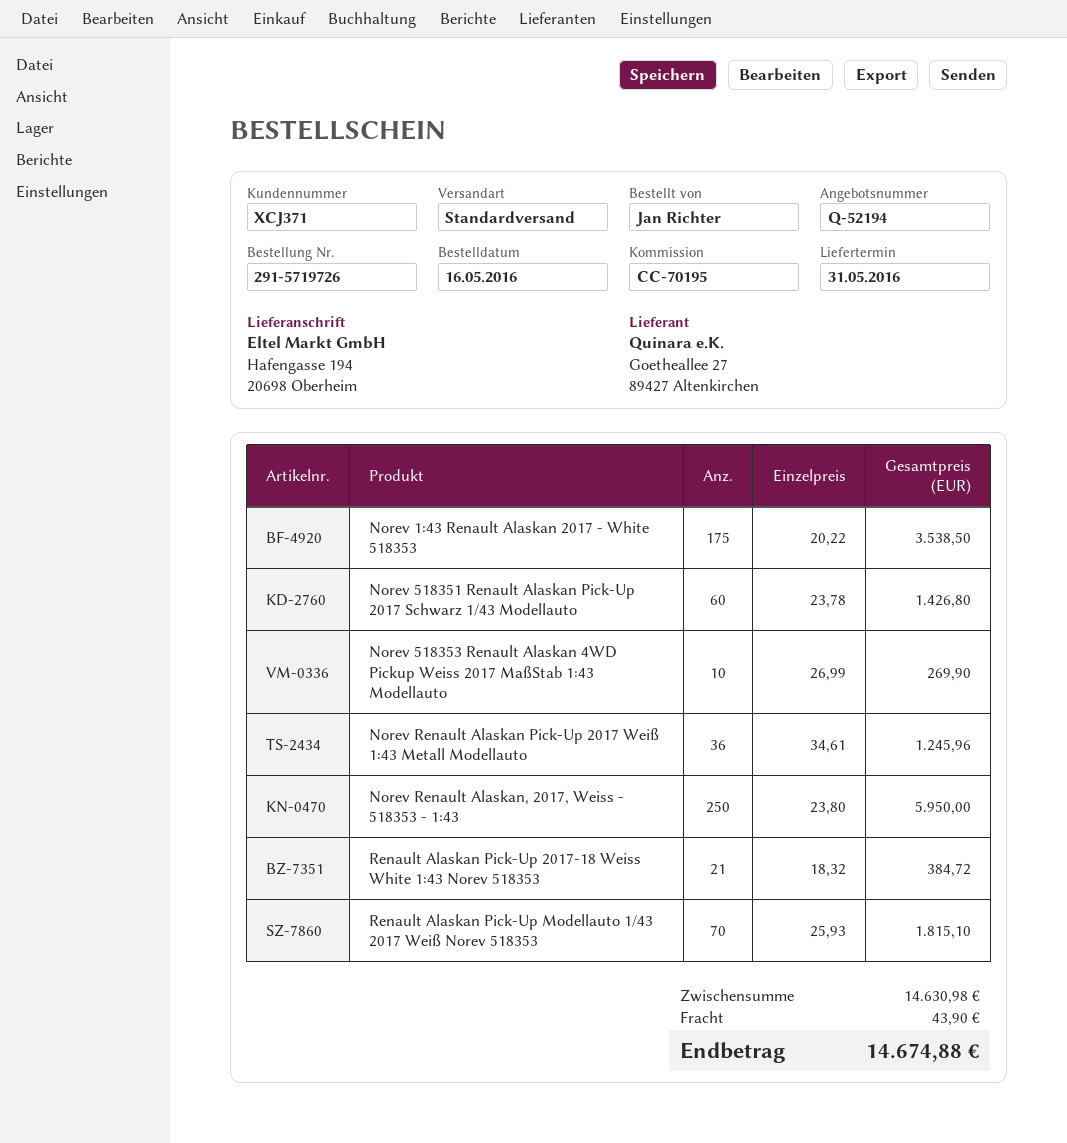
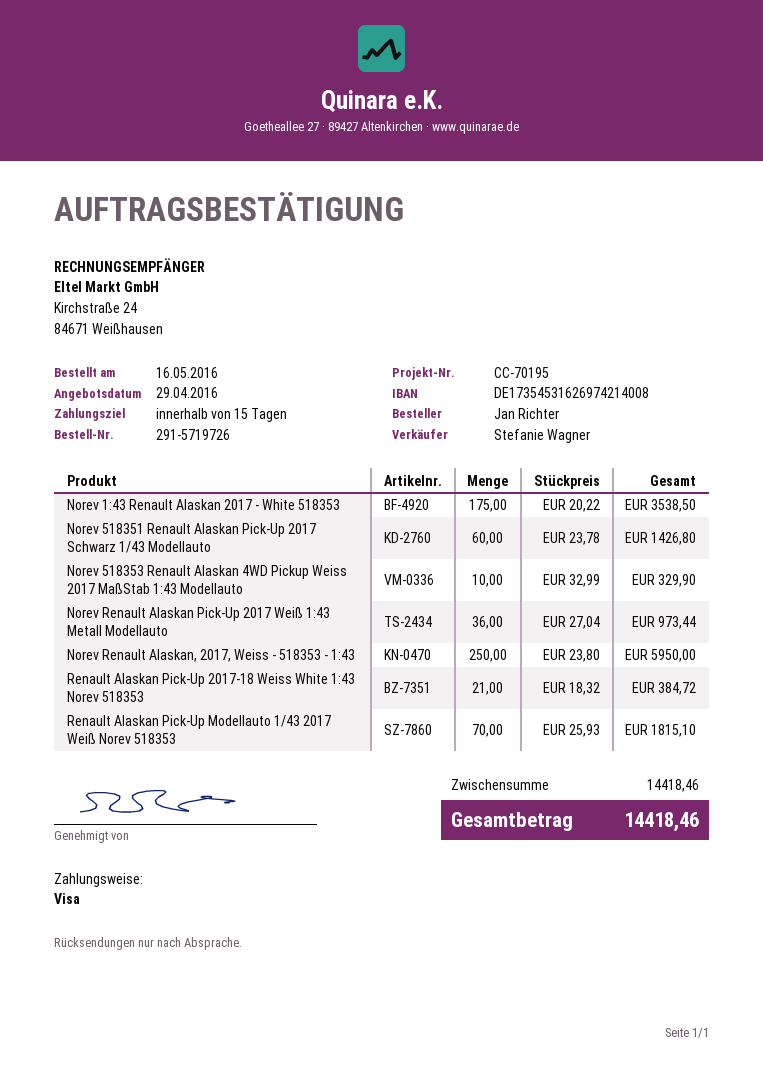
Norev 518353 Renault Alaskan 4WD Pickup Weiss 2017 MaßStab 1:43 Modellauto: 10 x 26.99 = 269.90 -> 10 x 32.99 = 329.90
Norev Renault Alaskan Pick-Up 2017 Weiß 1:43 Metall Modellauto: 36 x 34.61 = 1245.96 -> 36 x 27.04 = 973.44
subtotal: 14630.98 -> 14418.46
shipping: 43.90 -> none
total: 14674.88 -> 14418.46

